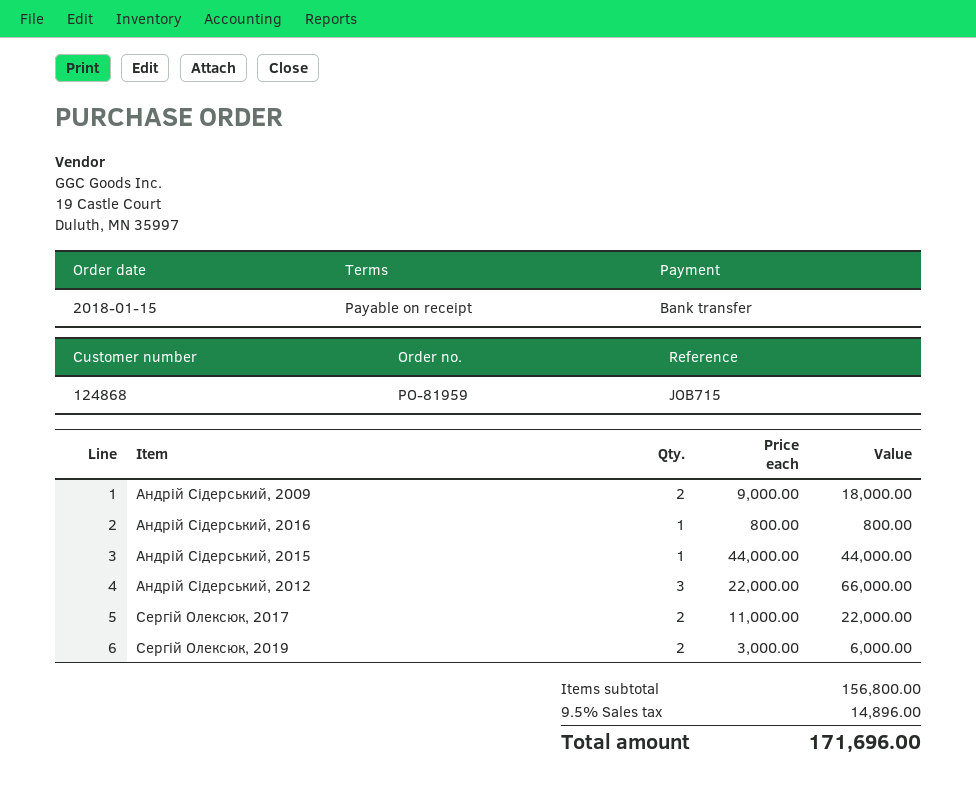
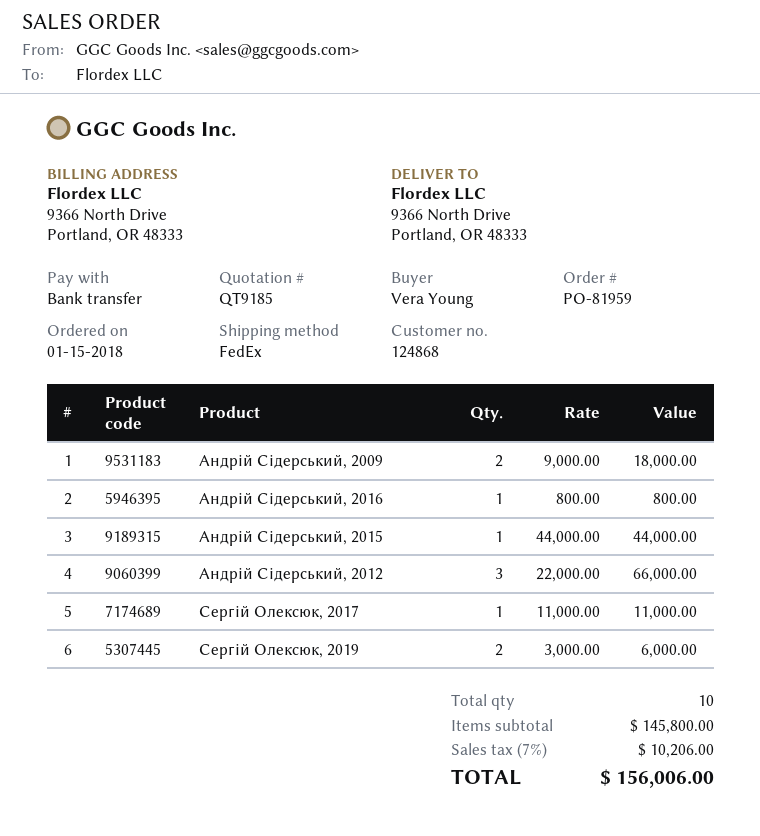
Сергій Олексюк, 2017: 2 x 11000.00 = 22000.00 -> 1 x 11000.00 = 11000.00
subtotal: 156800.00 -> 145800.00
tax: 9.5% = 14896.00 -> 7% = 10206.00
total: 171696.00 -> 156006.00

